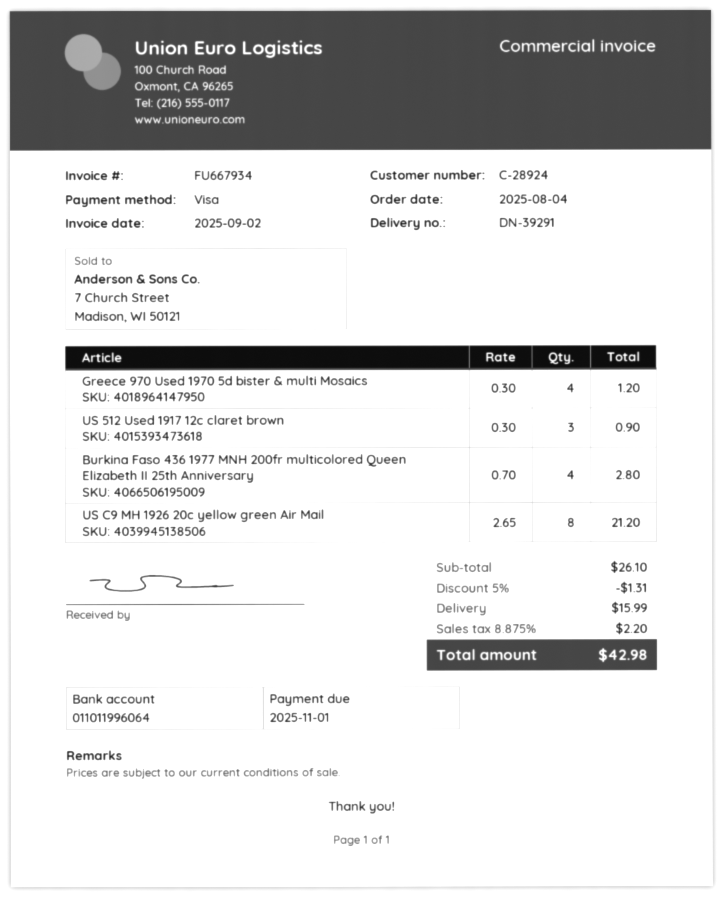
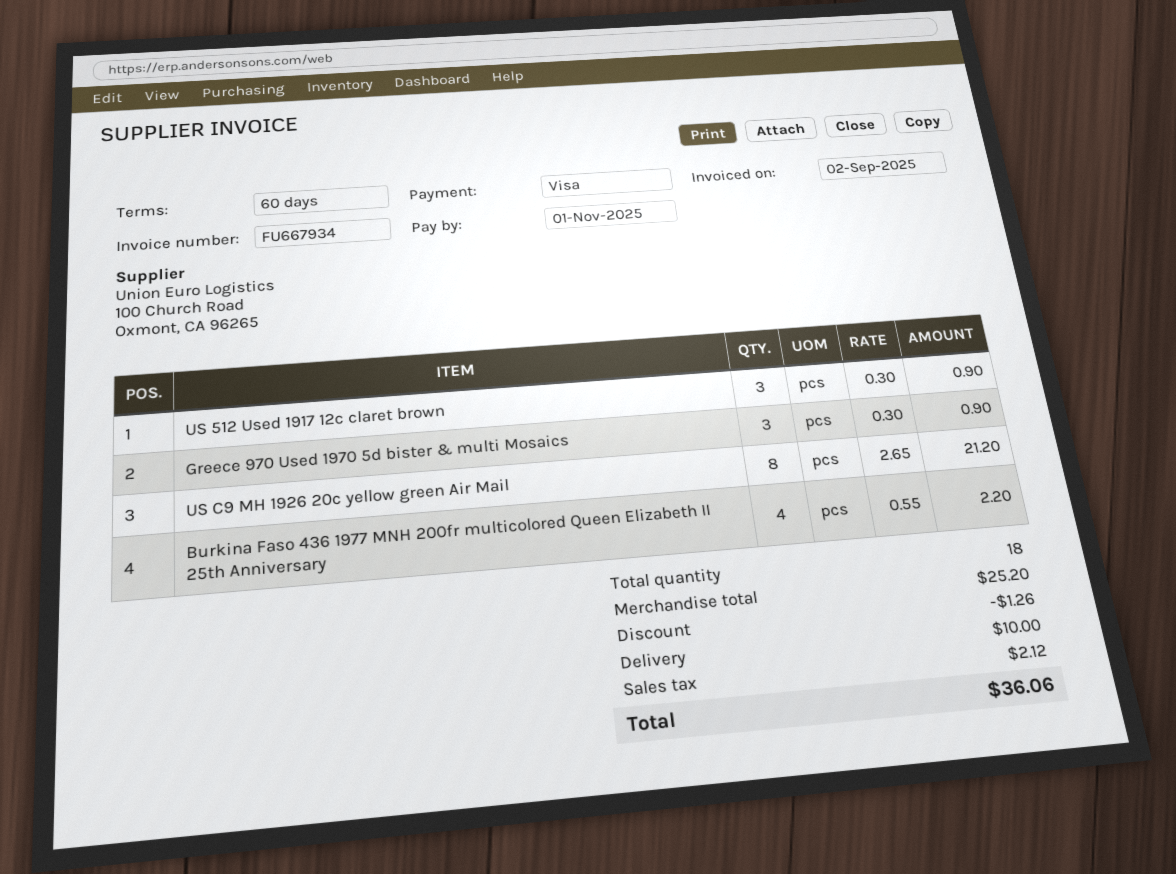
Greece 970 Used 1970 5d bister & multi Mosaics: 4 x 0.30 = 1.20 -> 3 x 0.30 = 0.90
Burkina Faso 436 1977 MNH 200fr multicolored Queen Elizabeth II 25th Anniversary: 4 x 0.70 = 2.80 -> 4 x 0.55 = 2.20
subtotal: 26.10 -> 25.20
discount: 1.31 -> 1.26
shipping: 15.99 -> 10.00
tax: 2.20 -> 2.12
total: 42.98 -> 36.06

